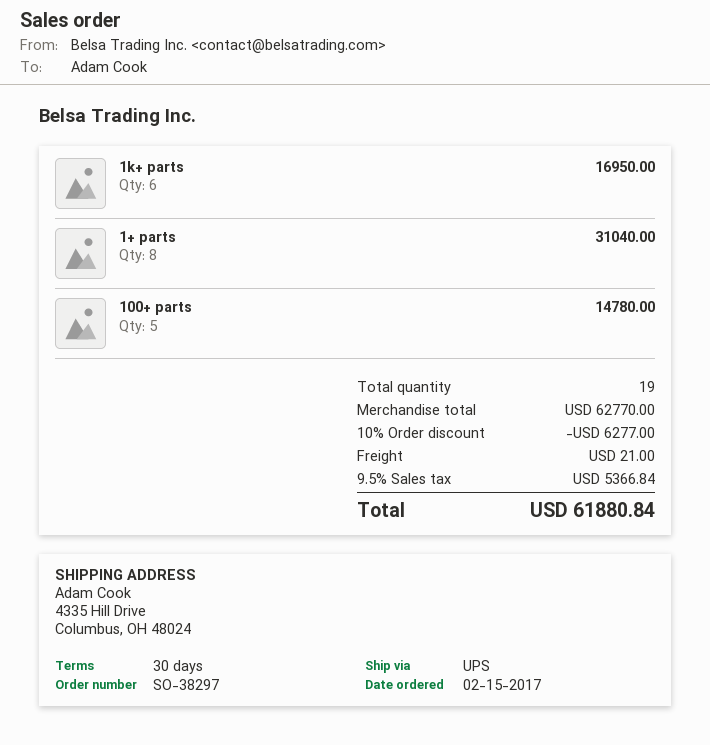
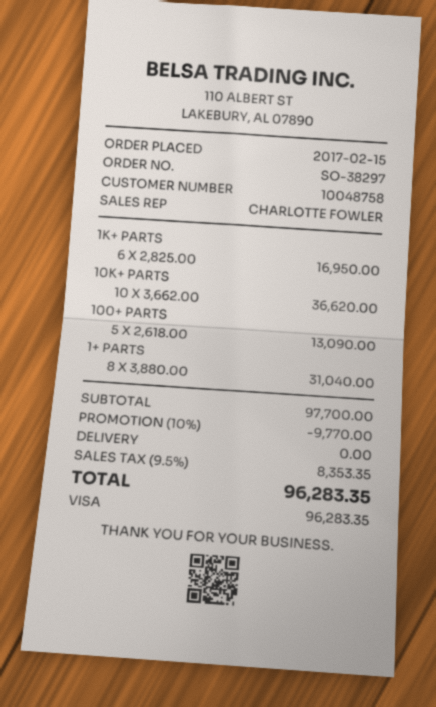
100+ parts: 5 for 14780.00 -> 5 for 13090.00
10K+ PARTS: none -> 10 for 36620.00
subtotal: 62770.00 -> 97700.00
discount: 10% = 6277.00 -> 10% = 9770.00
shipping: 21.00 -> 0.00
tax: 9.5% = 5366.84 -> 9.5% = 8353.35
total: 61880.84 -> 96283.35

